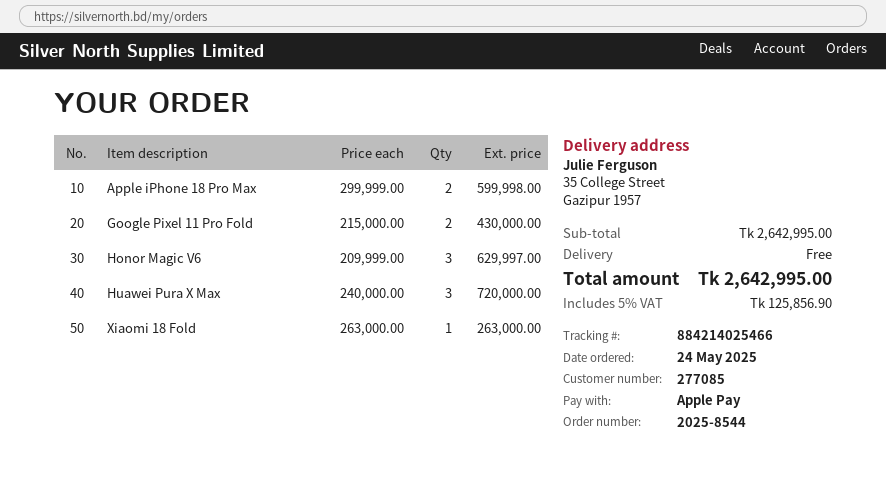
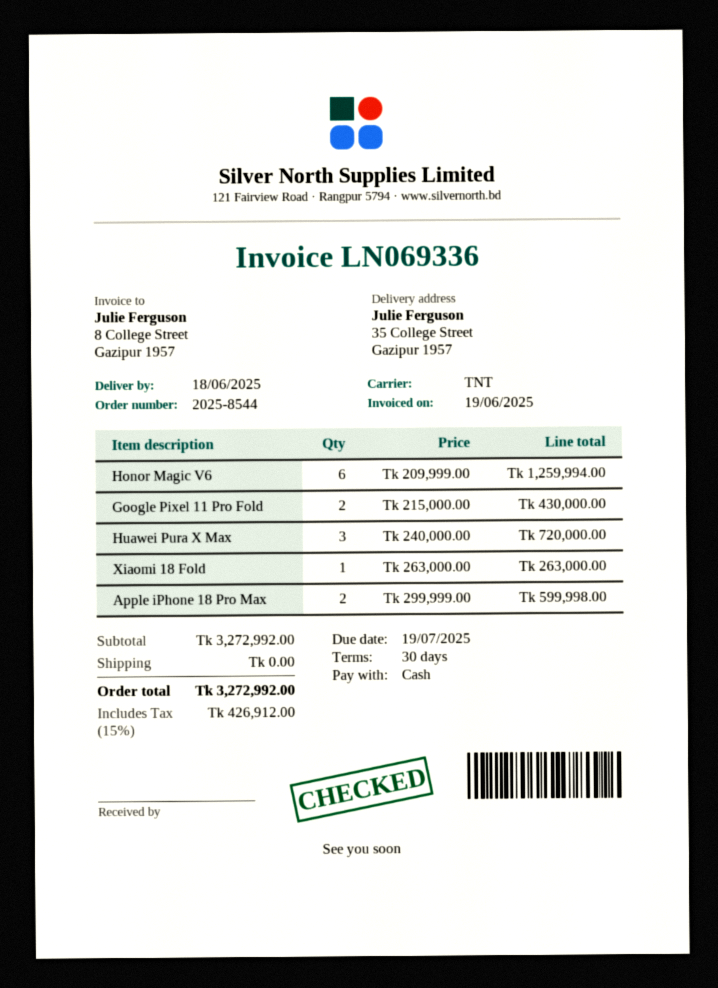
payment method: Apple Pay -> cash
Honor Magic V6: 3 x 209999.00 = 629997.00 -> 6 x 209999.00 = 1259994.00
subtotal: 2642995.00 -> 3272992.00
tax: 5% = 125856.90 -> 15% = 426912.00
total: 2642995.00 -> 3272992.00

